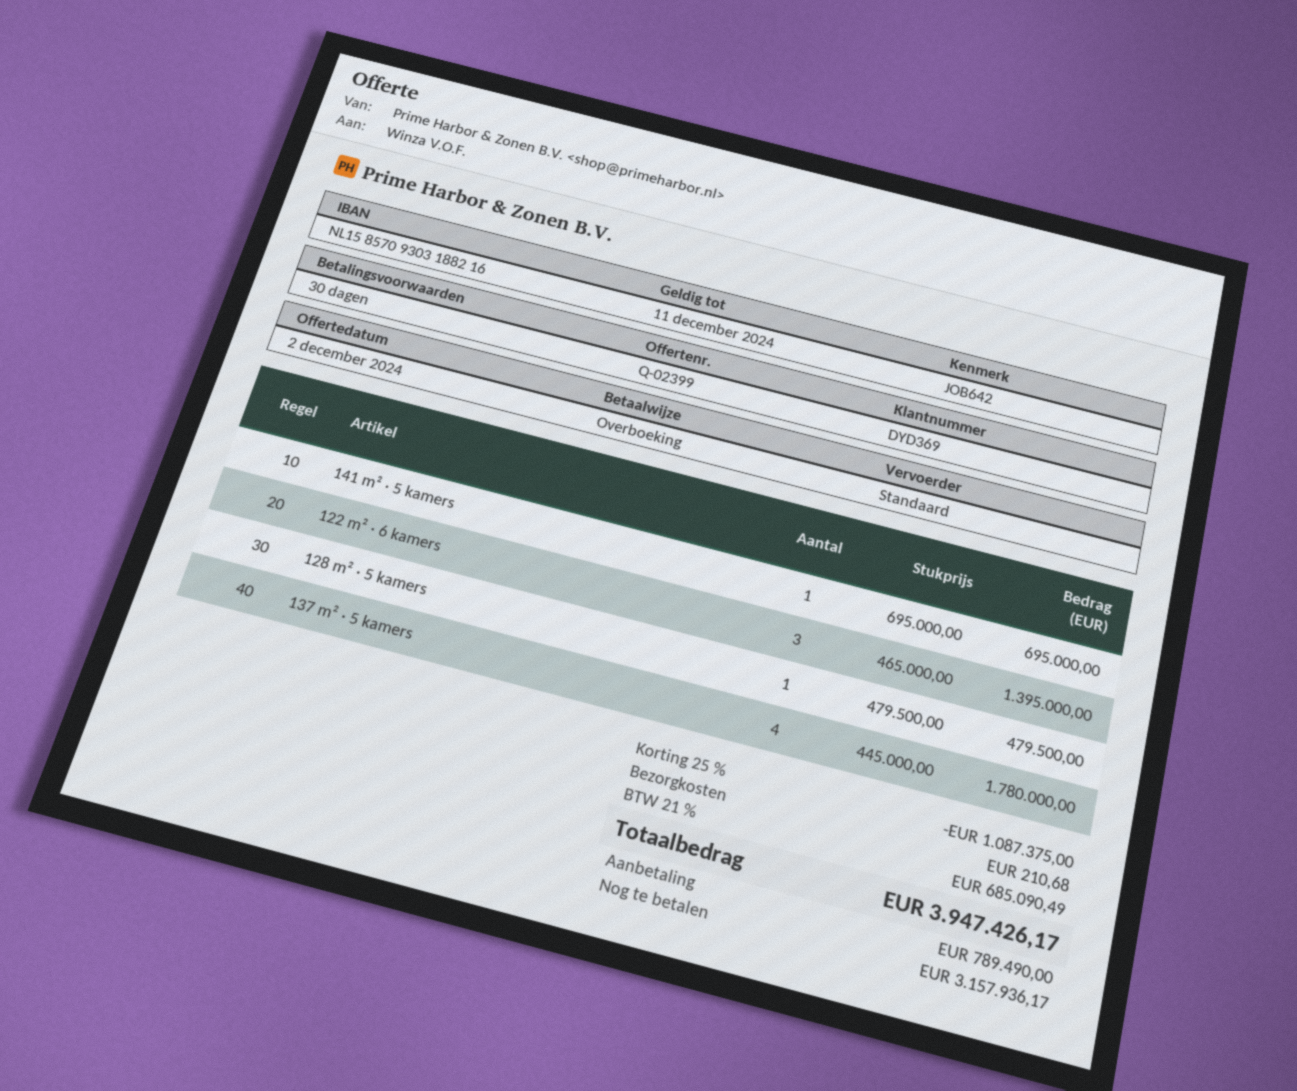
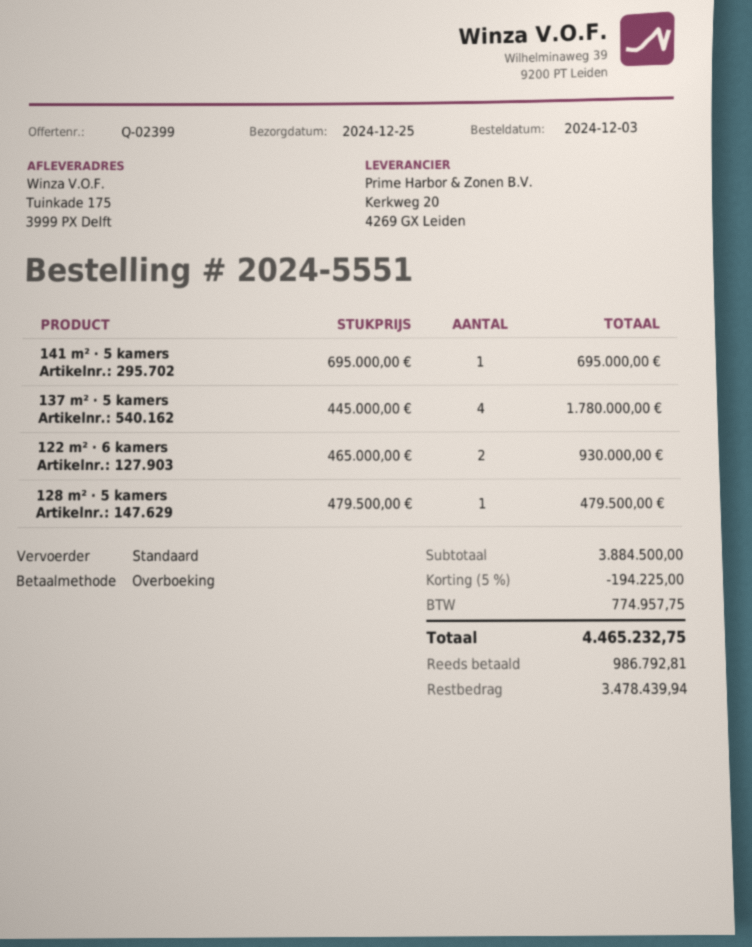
122 m² · 6 kamers: 3 x 465000.00 = 1395000.00 -> 2 x 465000.00 = 930000.00
discount: 25% = 1087375.00 -> 5% = 194225.00
shipping: 210.68 -> none
tax: 685090.49 -> 774957.75
total: 3947426.17 -> 4465232.75
deposit: 789490.00 -> 986792.81
balance: 3157936.17 -> 3478439.94

